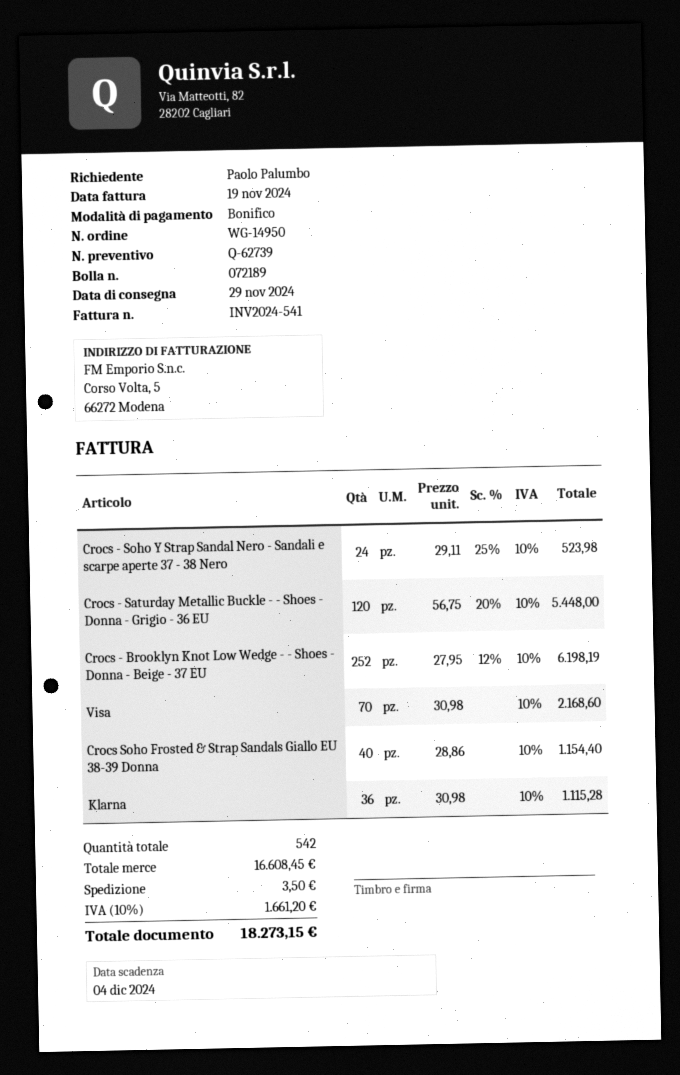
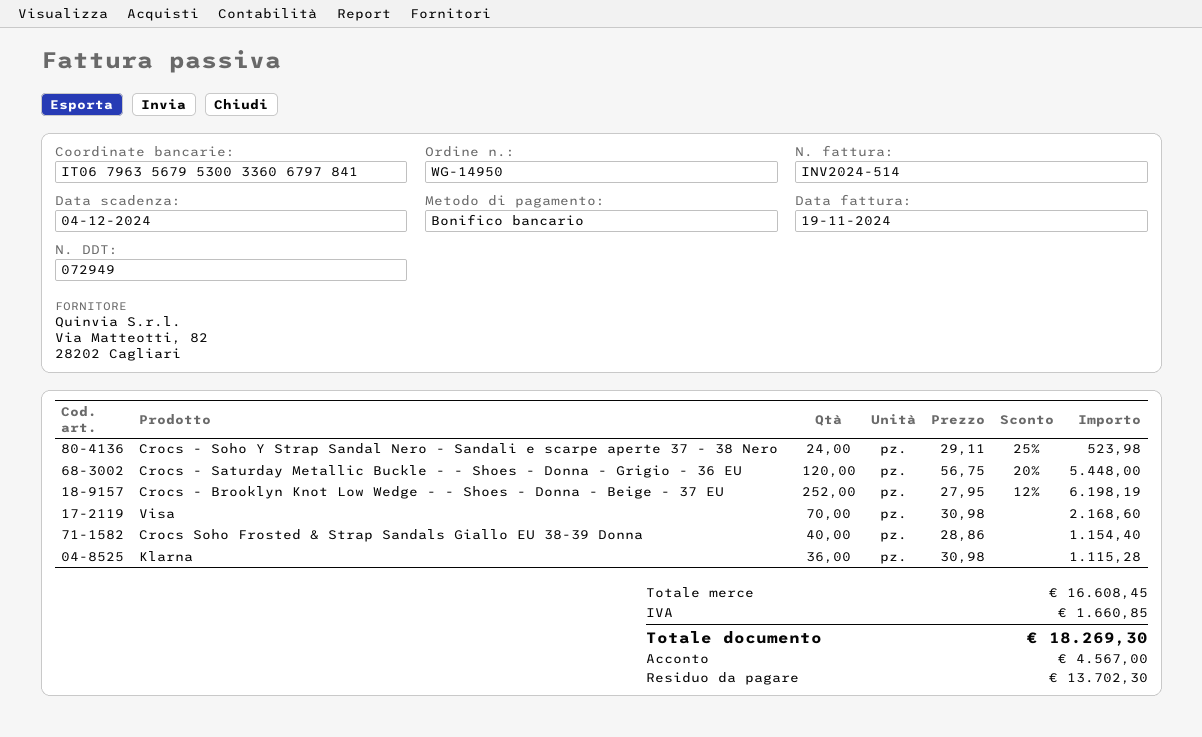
delivery note number: 072189 -> 072949
invoice number: INV2024-541 -> INV2024-514
shipping: 3.50 -> none
tax: 1661.20 -> 1660.85
total: 18273.15 -> 18269.30

